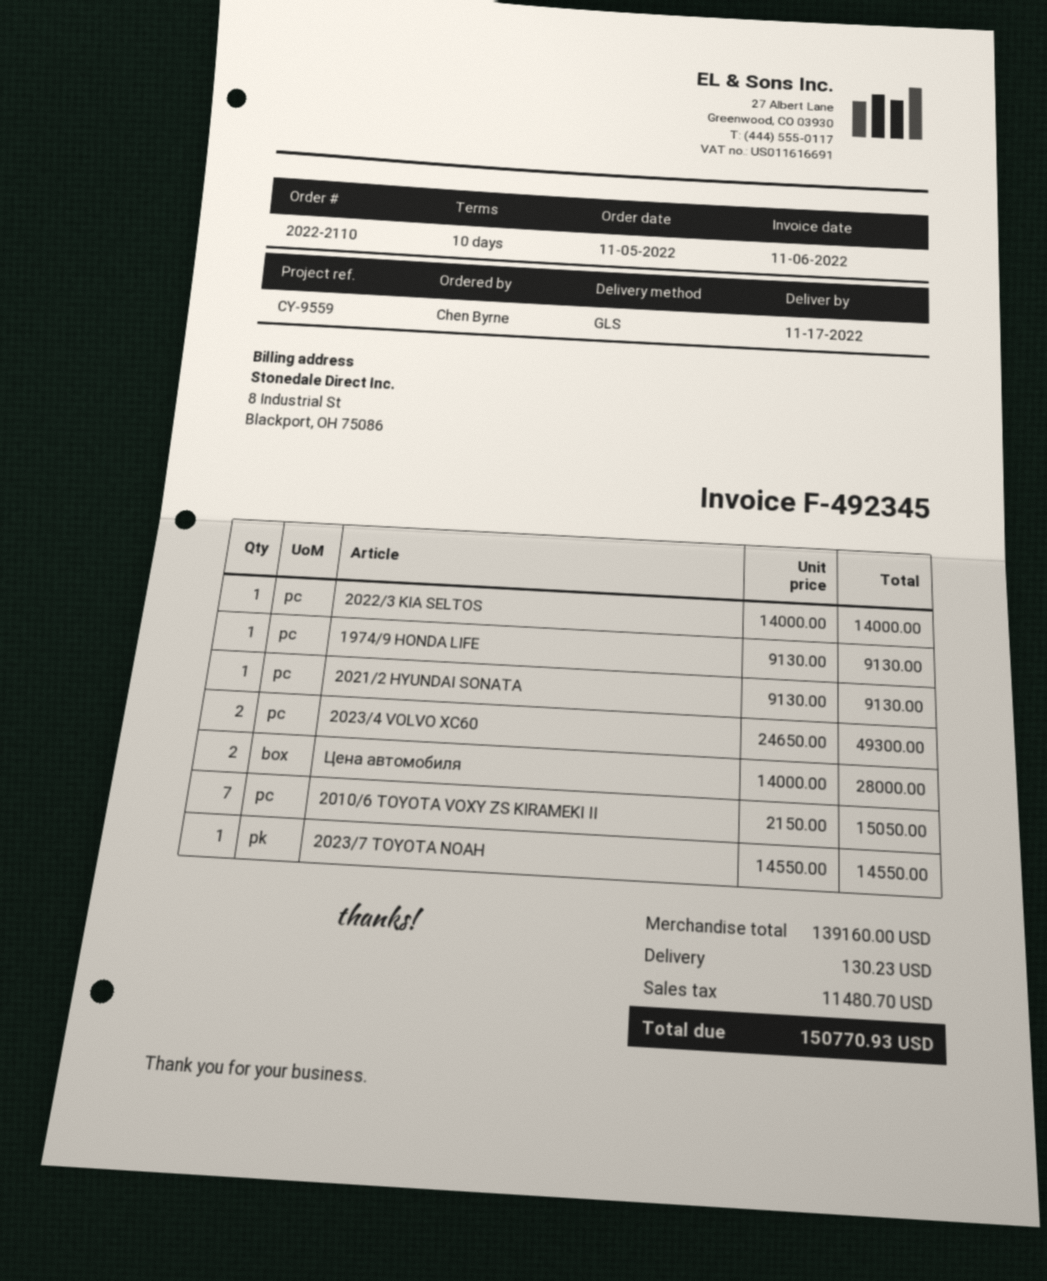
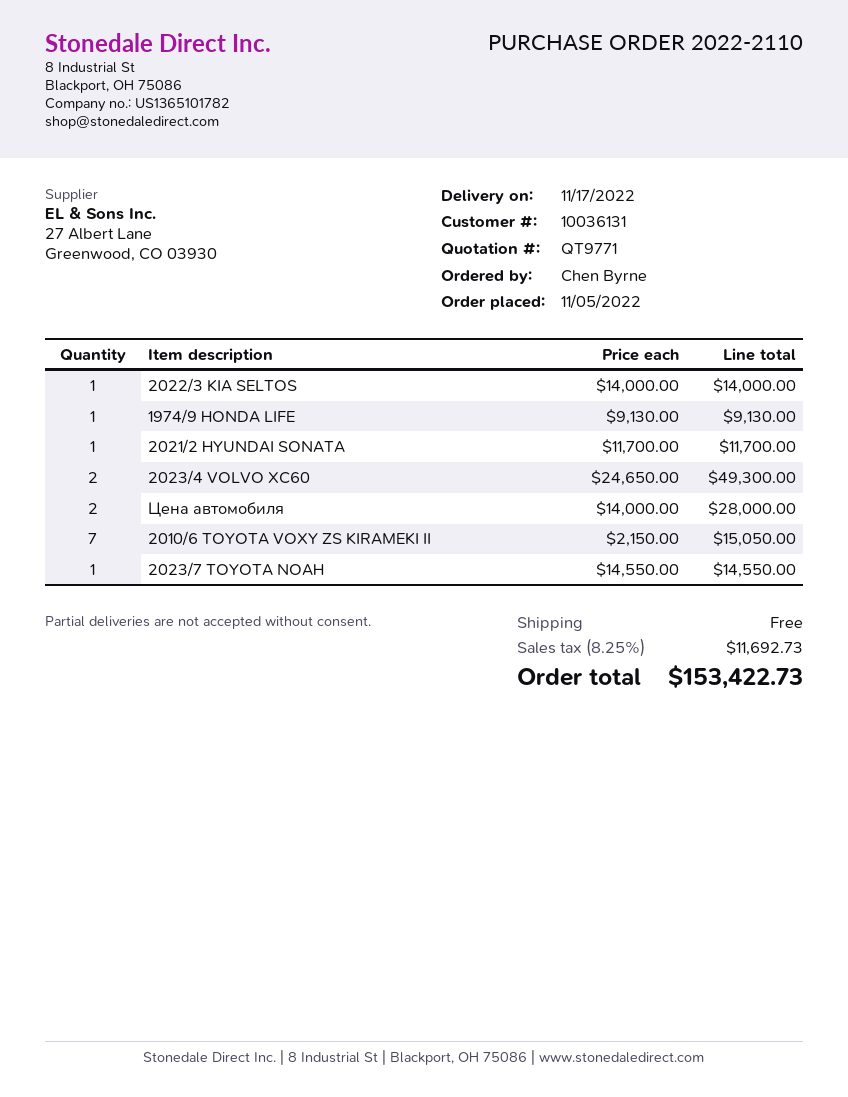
2021/2 HYUNDAI SONATA: 1 x 9130.00 = 9130.00 -> 1 x 11700.00 = 11700.00
shipping: 130.23 -> 0.00
tax: 11480.70 -> 11692.73
total: 150770.93 -> 153422.73

